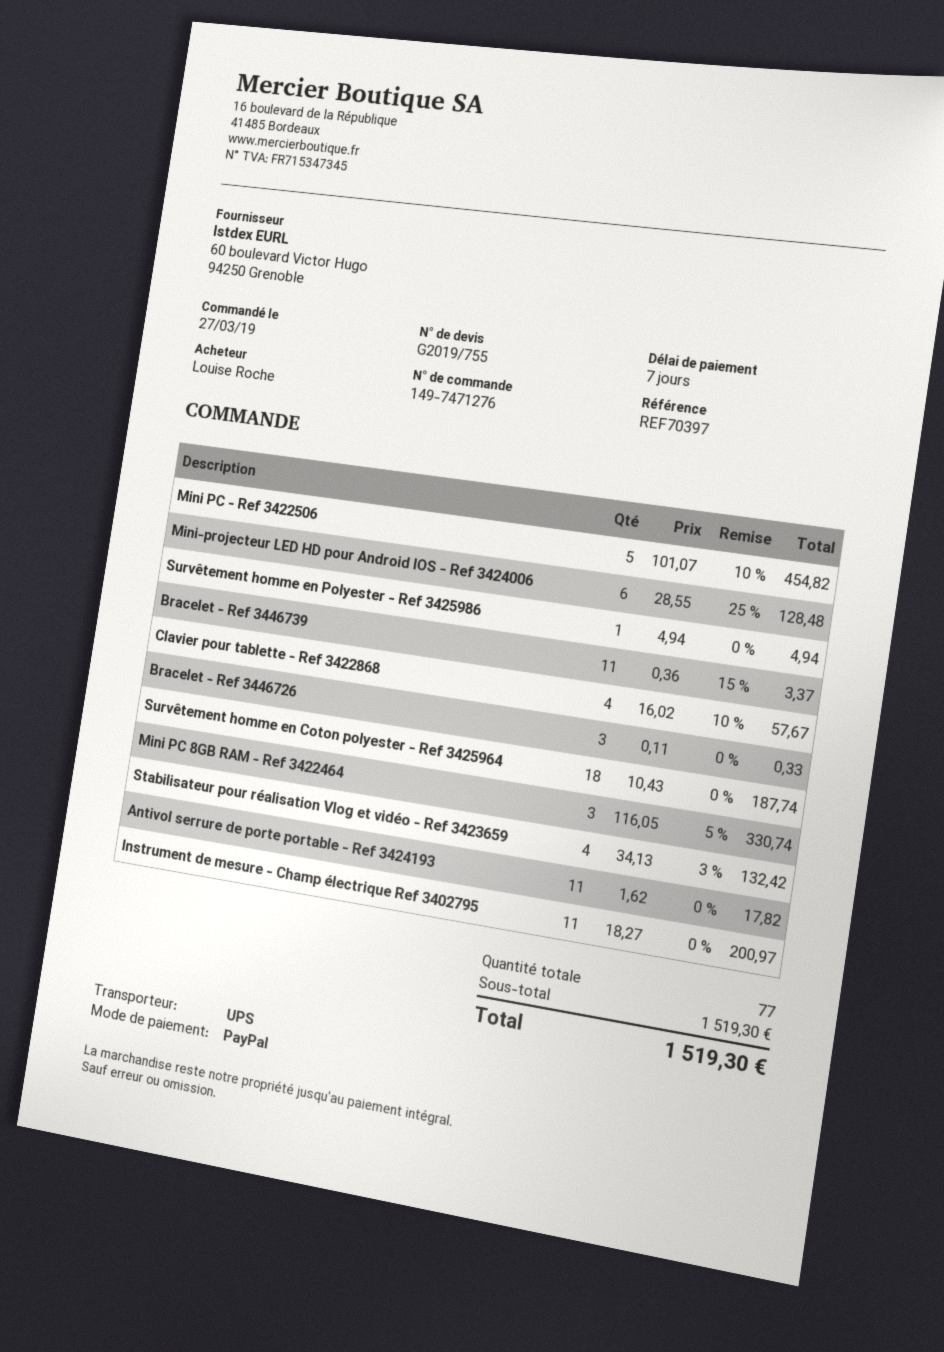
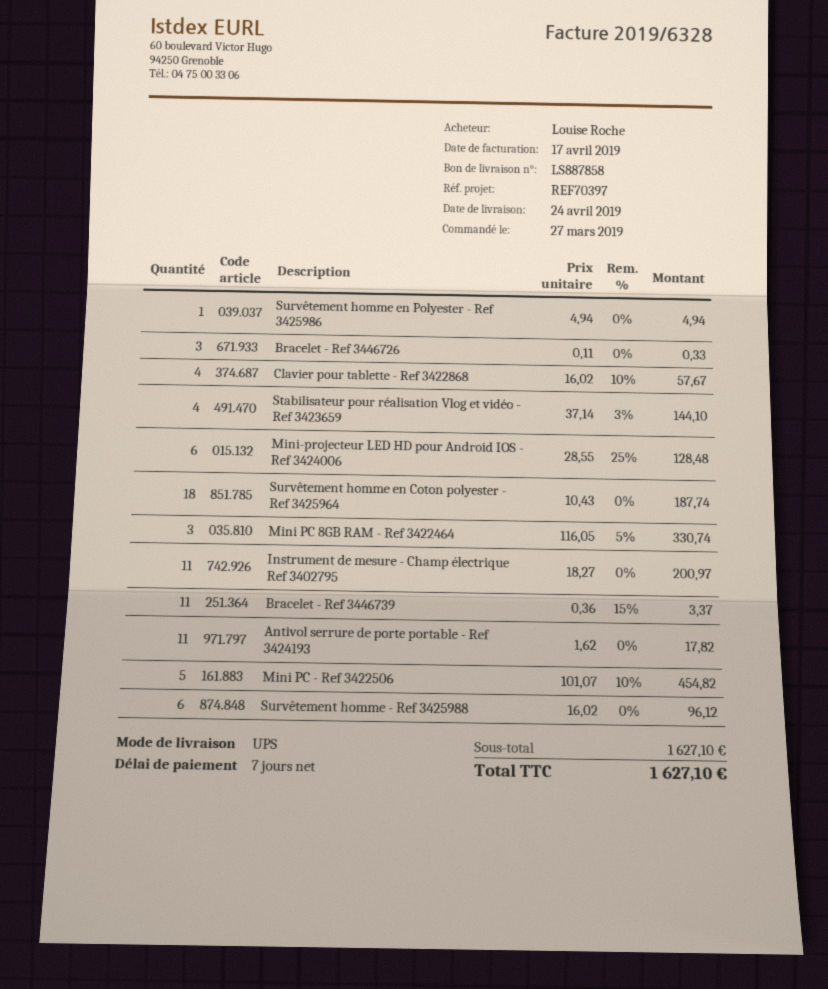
Stabilisateur pour réalisation Vlog et vidéo - Ref 3423659: 4 x 34.13 - 3% = 132.42 -> 4 x 37.14 - 3% = 144.10
Survêtement homme - Ref 3425988: none -> 6 x 16.02 = 96.12
subtotal: 1519.30 -> 1627.10
total: 1519.30 -> 1627.10

